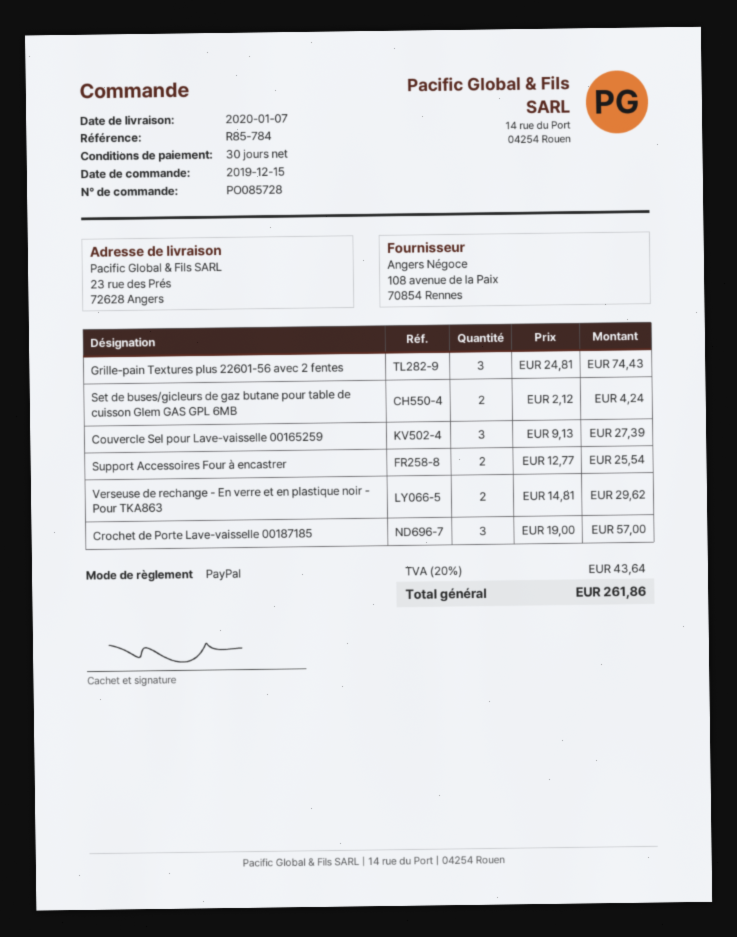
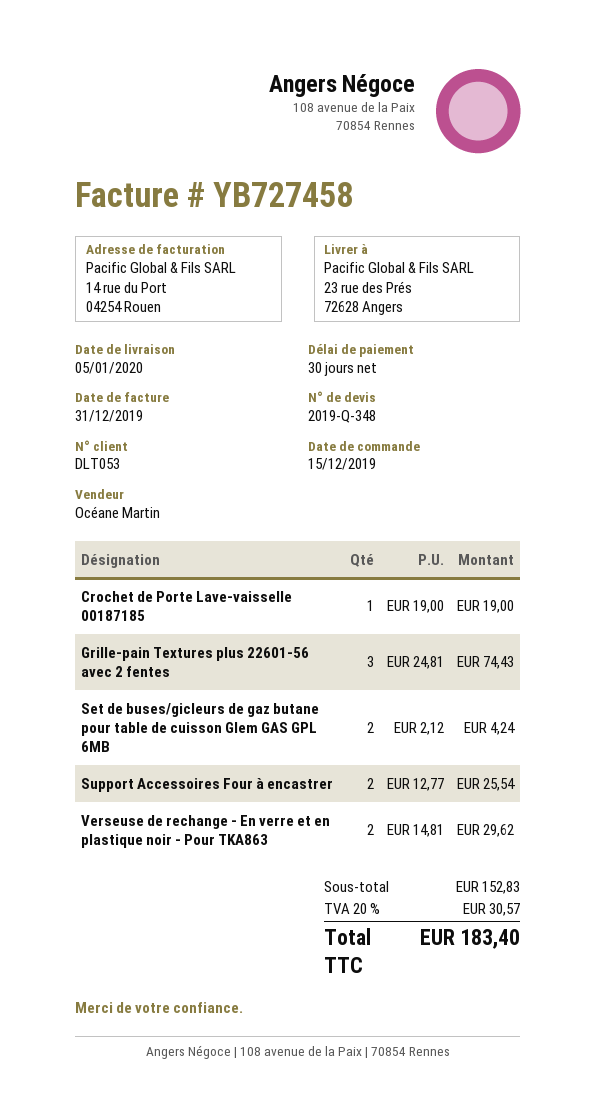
delivery date: 2020-01-07 -> 2020-01-05
Couvercle Sel pour Lave-vaisselle 00165259: 3 x 9.13 = 27.39 -> none
Crochet de Porte Lave-vaisselle 00187185: 3 x 19.00 = 57.00 -> 1 x 19.00 = 19.00
tax: 20% = 43.64 -> 20% = 30.57
total: 261.86 -> 183.40

